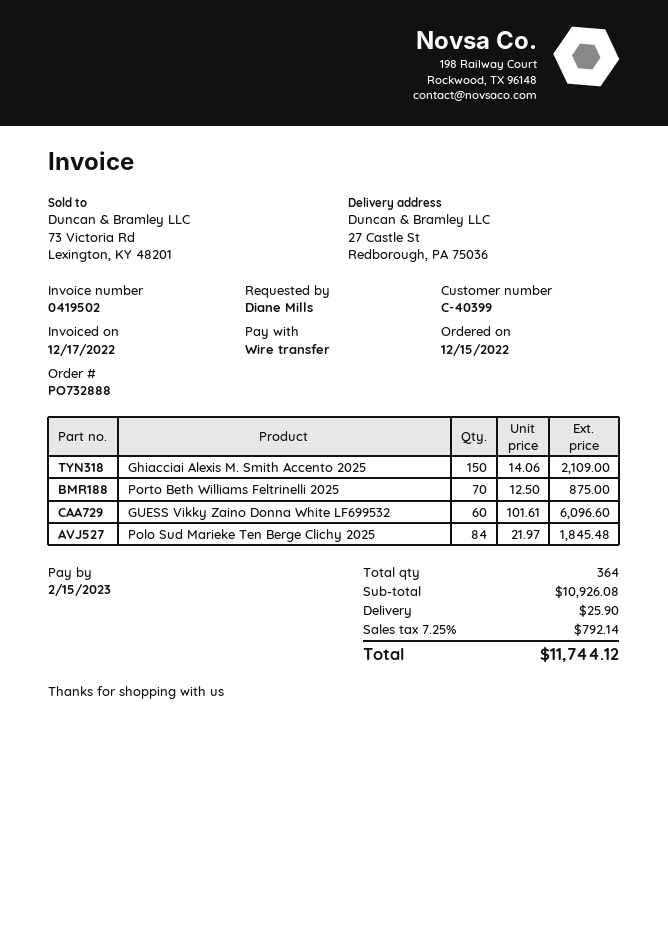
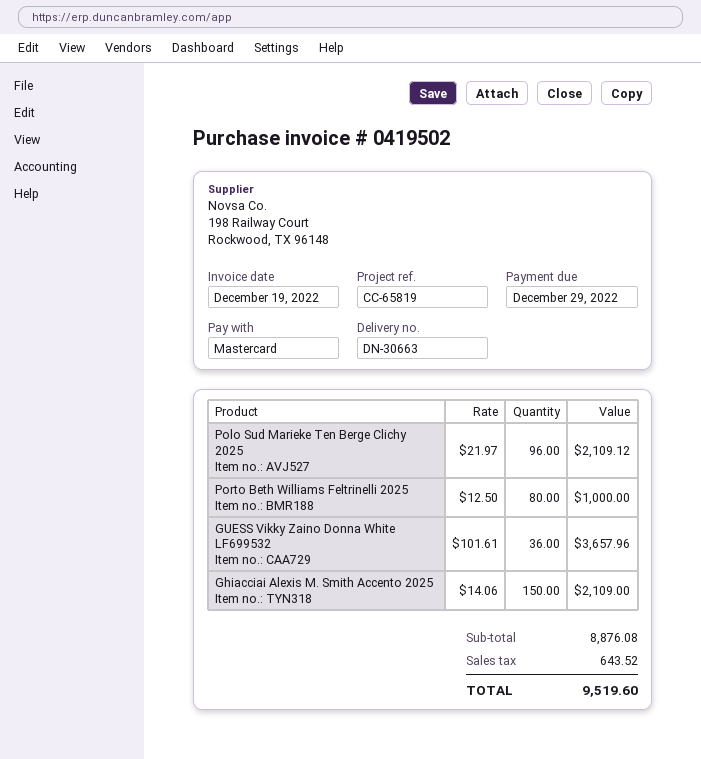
invoice date: 2022-12-17 -> 2022-12-19
due date: 2023-02-15 -> 2022-12-29
payment method: bank transfer -> Mastercard
Porto Beth Williams Feltrinelli 2025: 70 x 12.50 = 875.00 -> 80 x 12.50 = 1000.00
GUESS Vikky Zaino Donna White LF699532: 60 x 101.61 = 6096.60 -> 36 x 101.61 = 3657.96
Polo Sud Marieke Ten Berge Clichy 2025: 84 x 21.97 = 1845.48 -> 96 x 21.97 = 2109.12
subtotal: 10926.08 -> 8876.08
shipping: 25.90 -> none
tax: 792.14 -> 643.52
total: 11744.12 -> 9519.60

